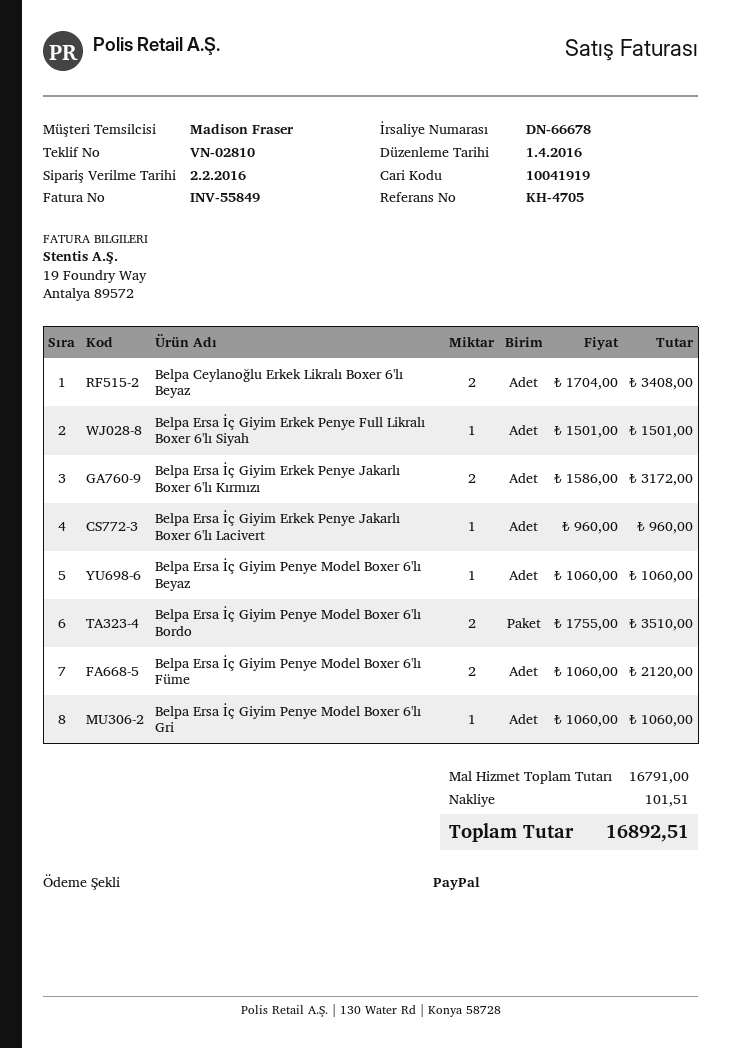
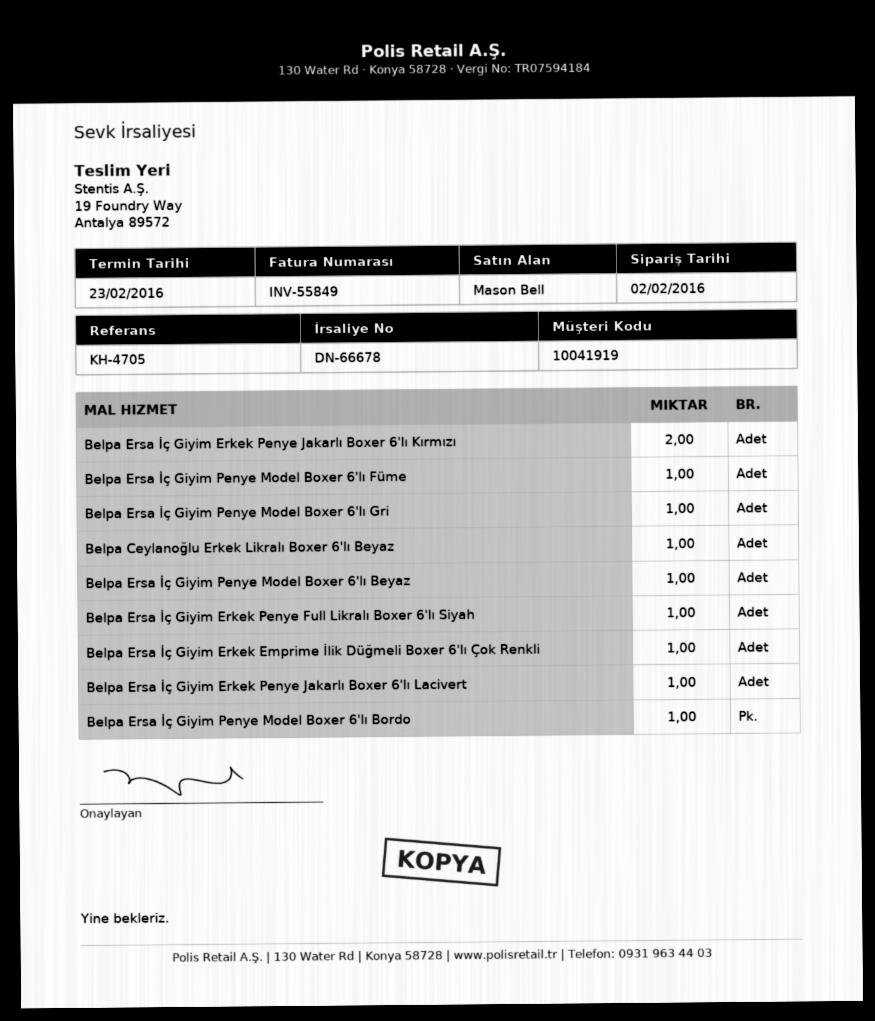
Belpa Ceylanoğlu Erkek Likralı Boxer 6'lı Beyaz: 2 -> 1
Belpa Ersa İç Giyim Penye Model Boxer 6'lı Bordo: 2 -> 1
Belpa Ersa İç Giyim Penye Model Boxer 6'lı Füme: 2 -> 1
Belpa Ersa İç Giyim Erkek Emprime İlik Düğmeli Boxer 6'lı Çok Renkli: none -> 1

